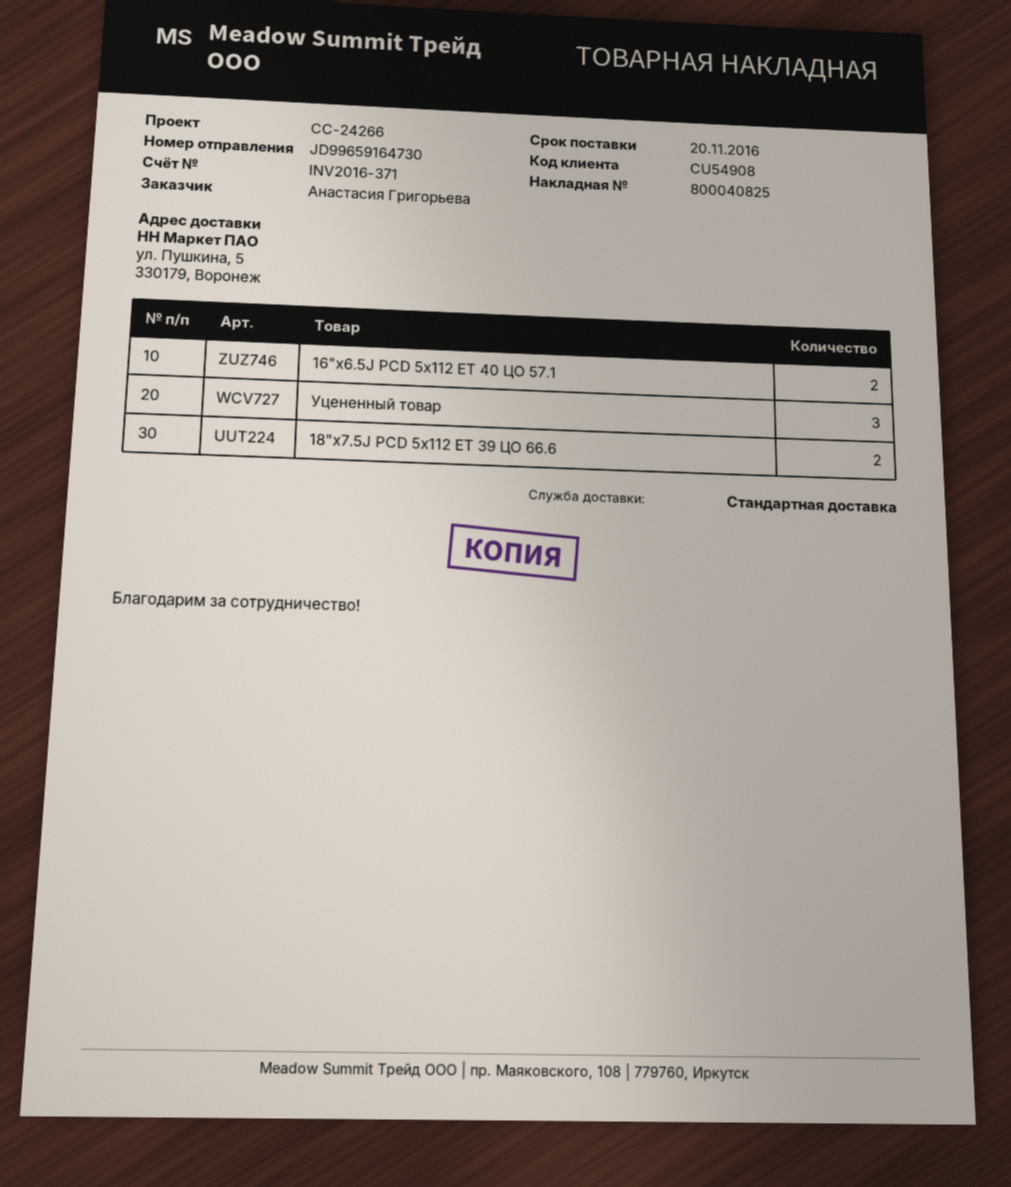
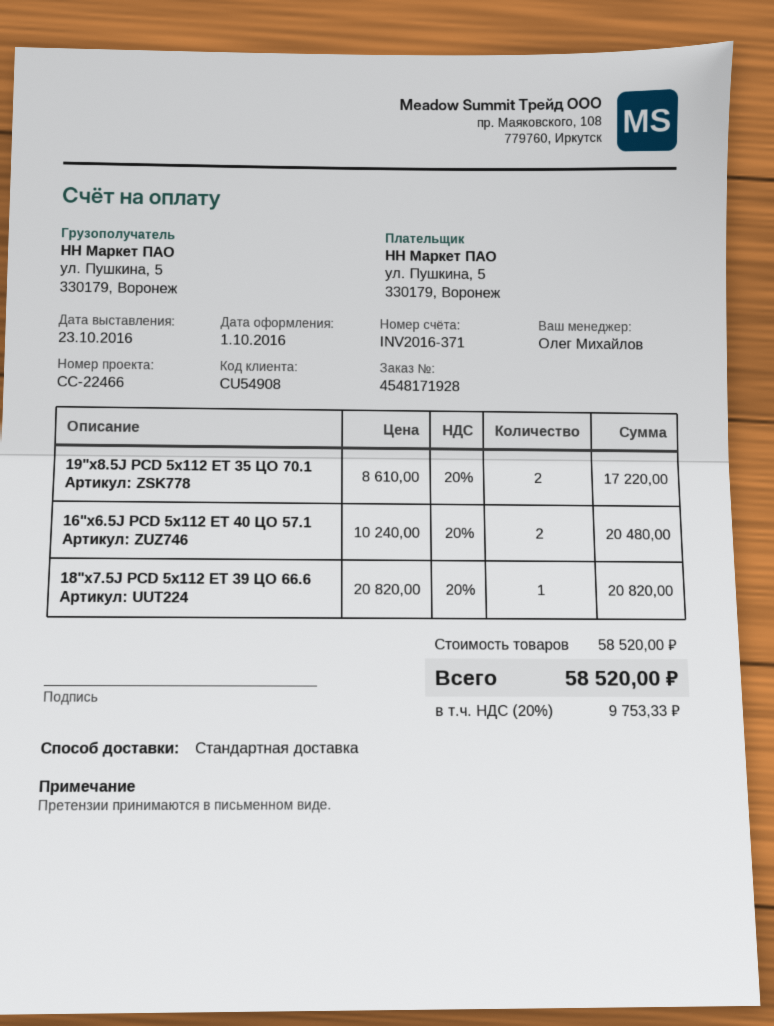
reference: CC-24266 -> CC-22466
Уцененный товар: 3 -> none
18"x7.5J PCD 5x112 ЕТ 39 ЦО 66.6: 2 -> 1
19"x8.5J PCD 5x112 ЕТ 35 ЦО 70.1: none -> 2

